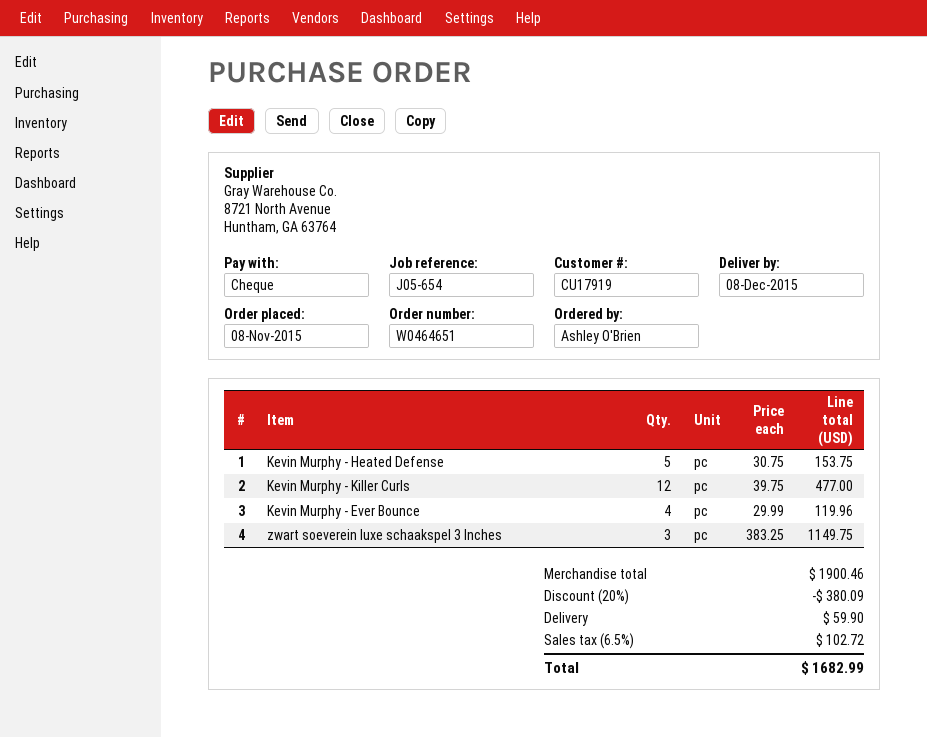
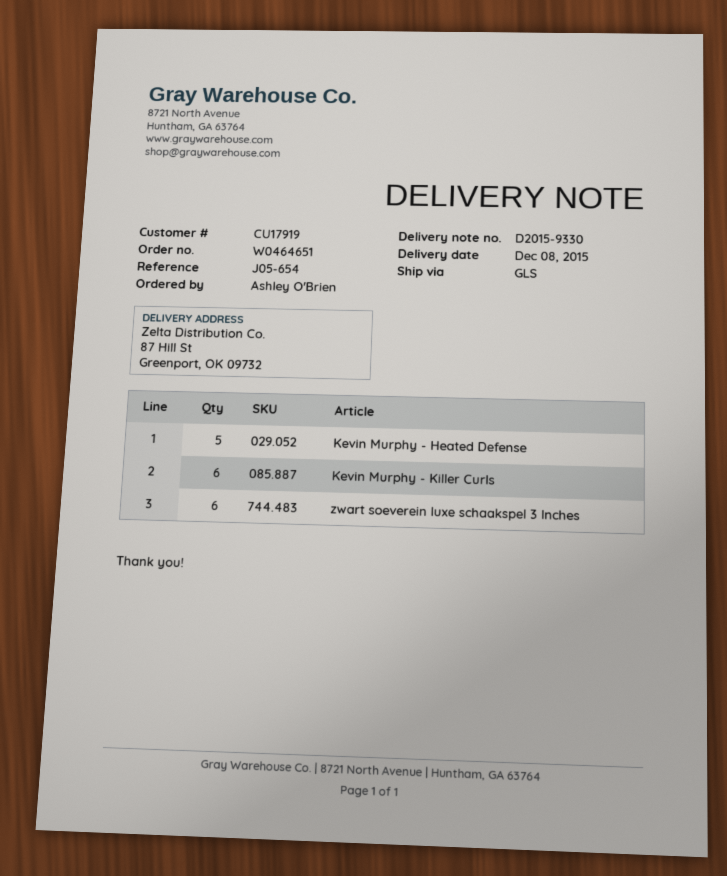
Kevin Murphy - Killer Curls: 12 -> 6
Kevin Murphy - Ever Bounce: 4 -> none
zwart soeverein luxe schaakspel 3 Inches: 3 -> 6

